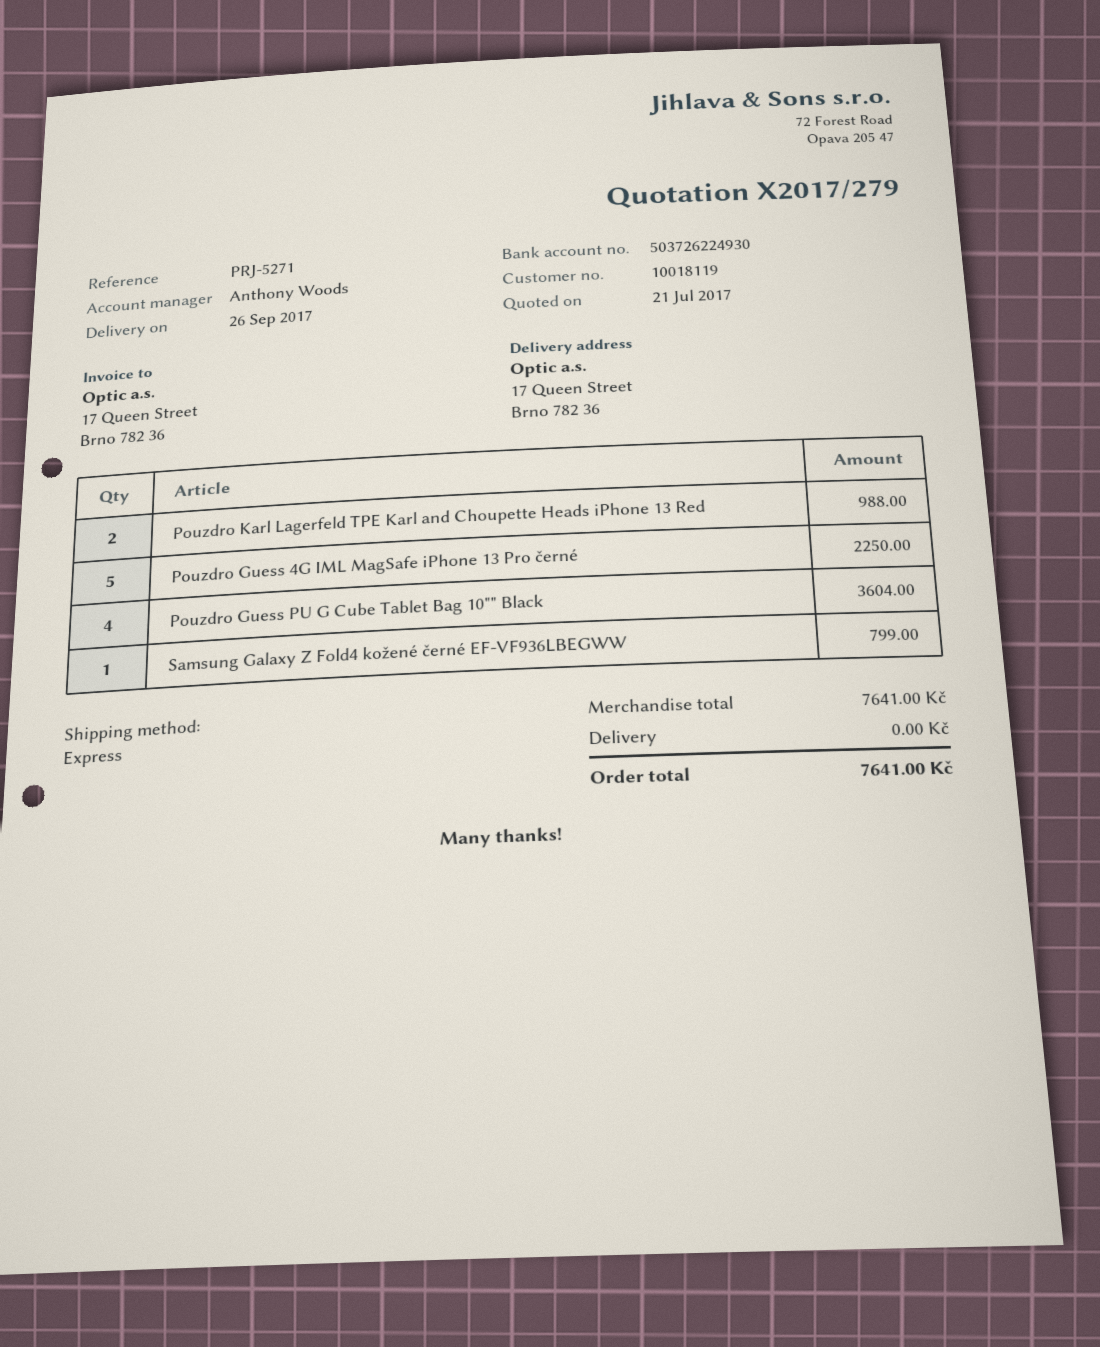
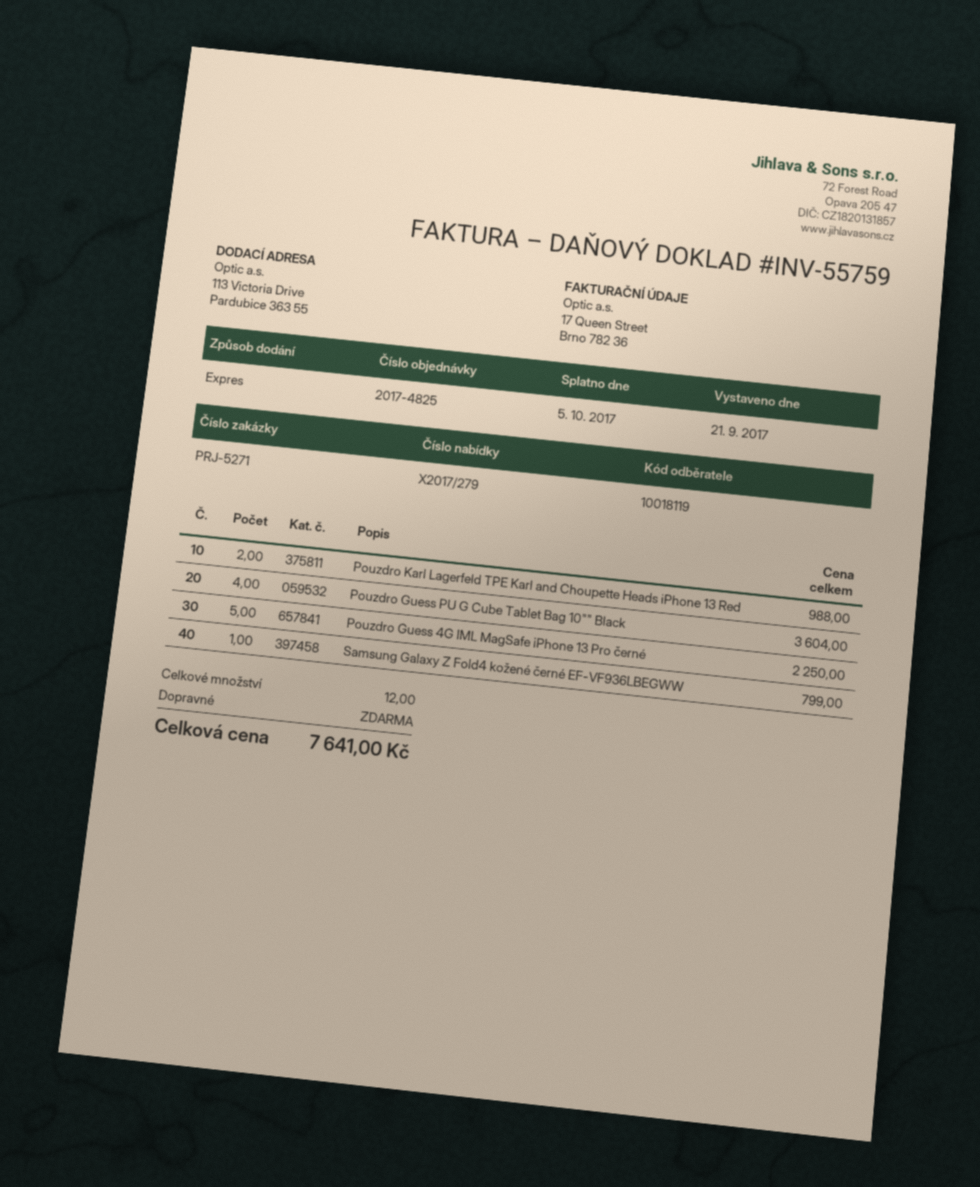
ship to: 17 Queen Street, Brno 782 36 -> 113 Victoria Drive, Pardubice 363 55

